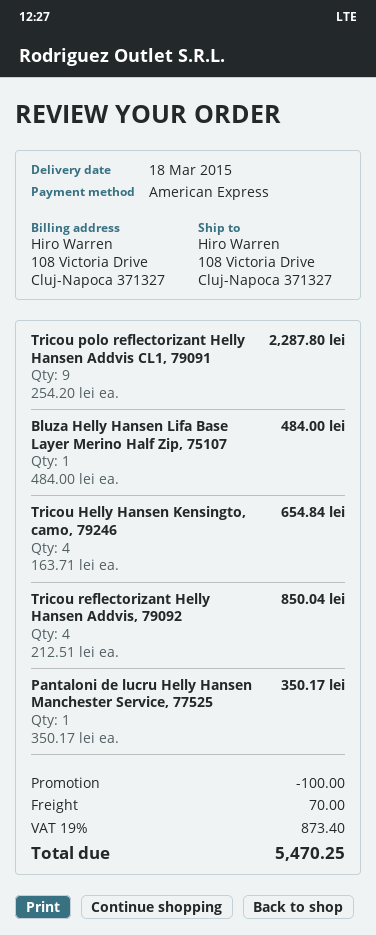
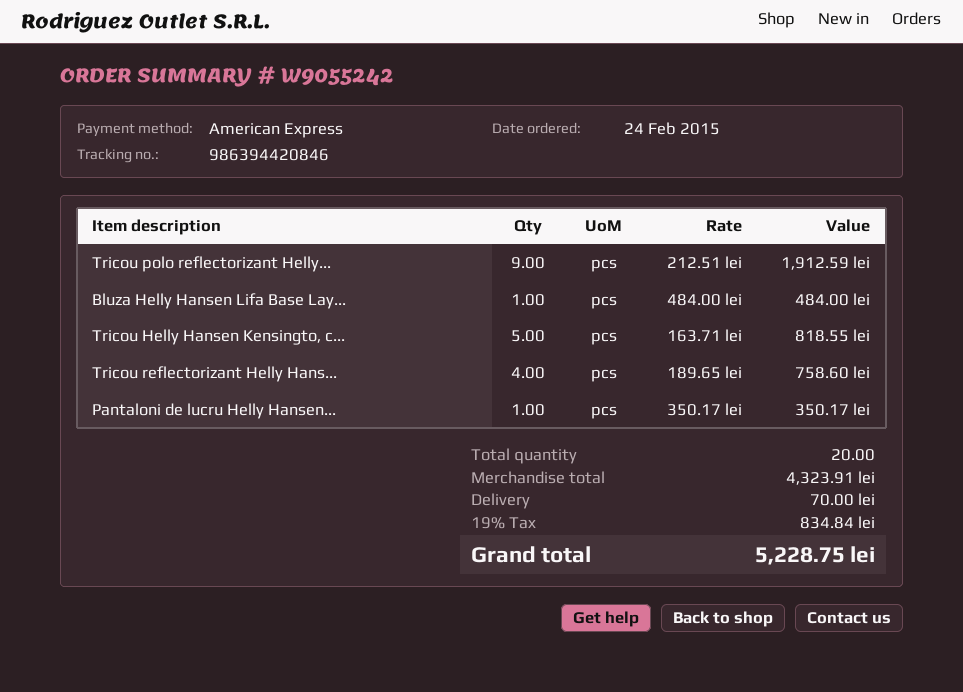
Tricou polo reflectorizant Helly Hansen Addvis CL1, 79091: 9 x 254.20 = 2287.80 -> 9 x 212.51 = 1912.59
Tricou Helly Hansen Kensingto, camo, 79246: 4 x 163.71 = 654.84 -> 5 x 163.71 = 818.55
Tricou reflectorizant Helly Hansen Addvis, 79092: 4 x 212.51 = 850.04 -> 4 x 189.65 = 758.60
discount: 100.00 -> none
tax: 19% = 873.40 -> 19% = 834.84
total: 5470.25 -> 5228.75

